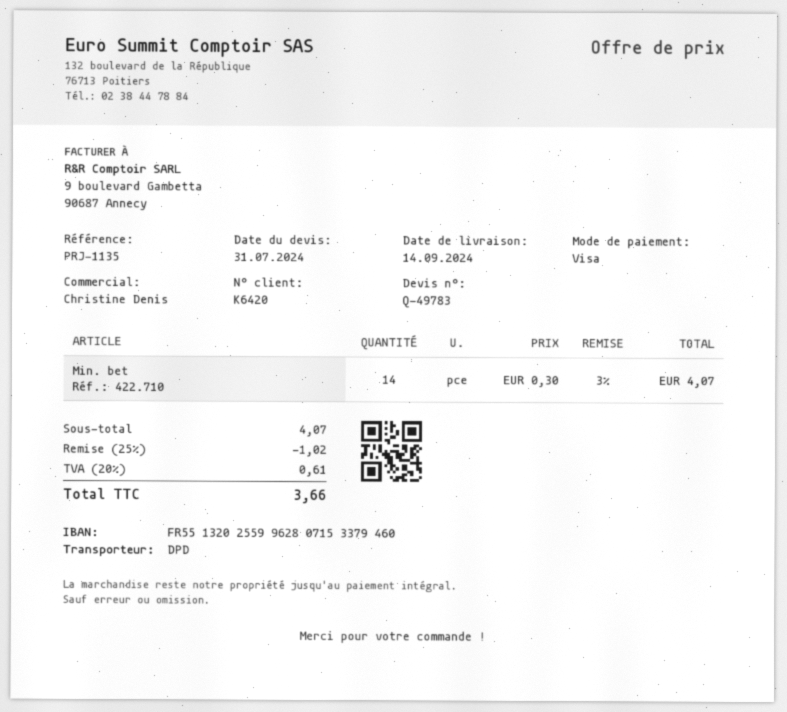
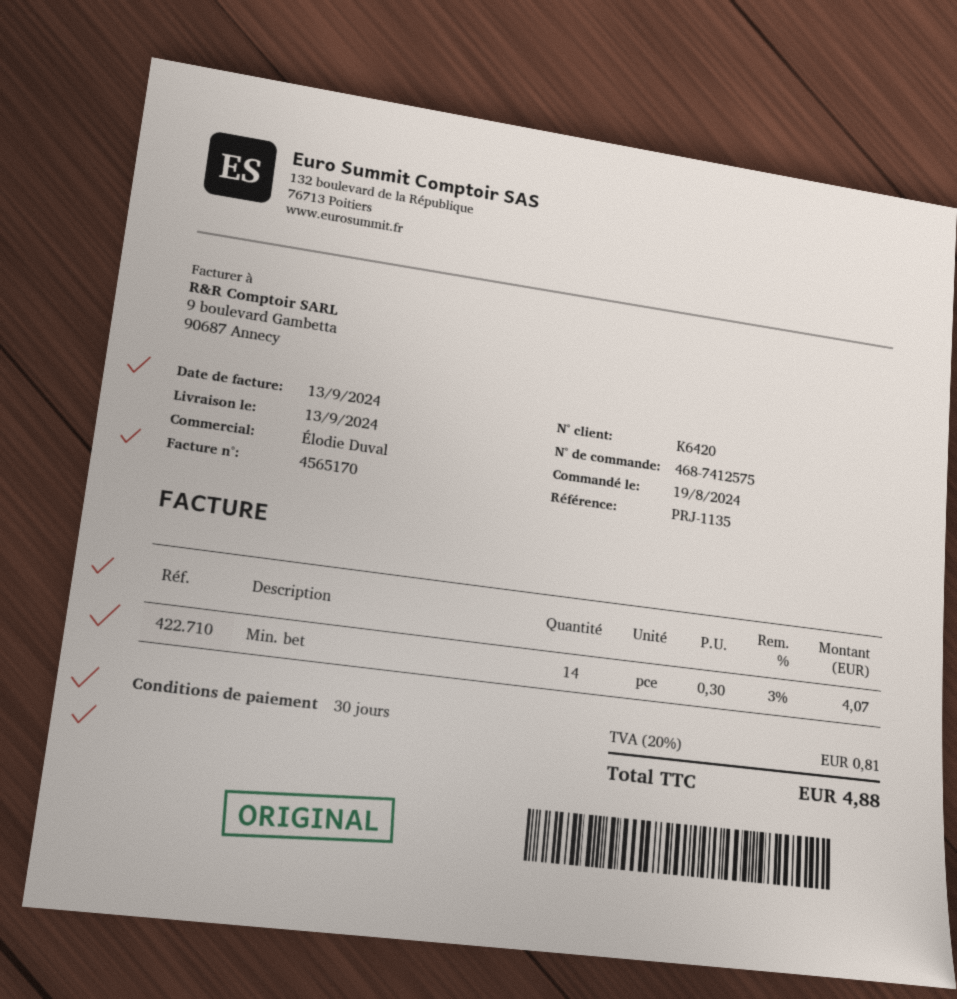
delivery date: 2024-09-14 -> 2024-09-13
sales rep: Christine Denis -> Élodie Duval
discount: 25% = 1.02 -> none
tax: 20% = 0.61 -> 20% = 0.81
total: 3.66 -> 4.88

